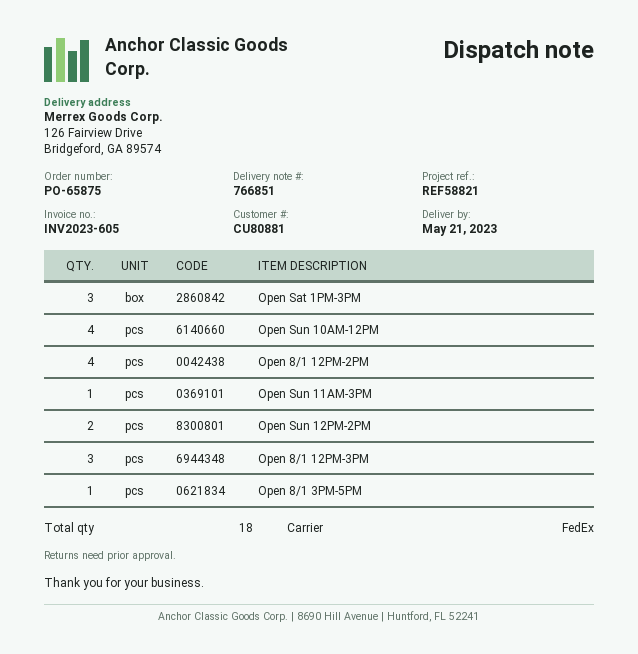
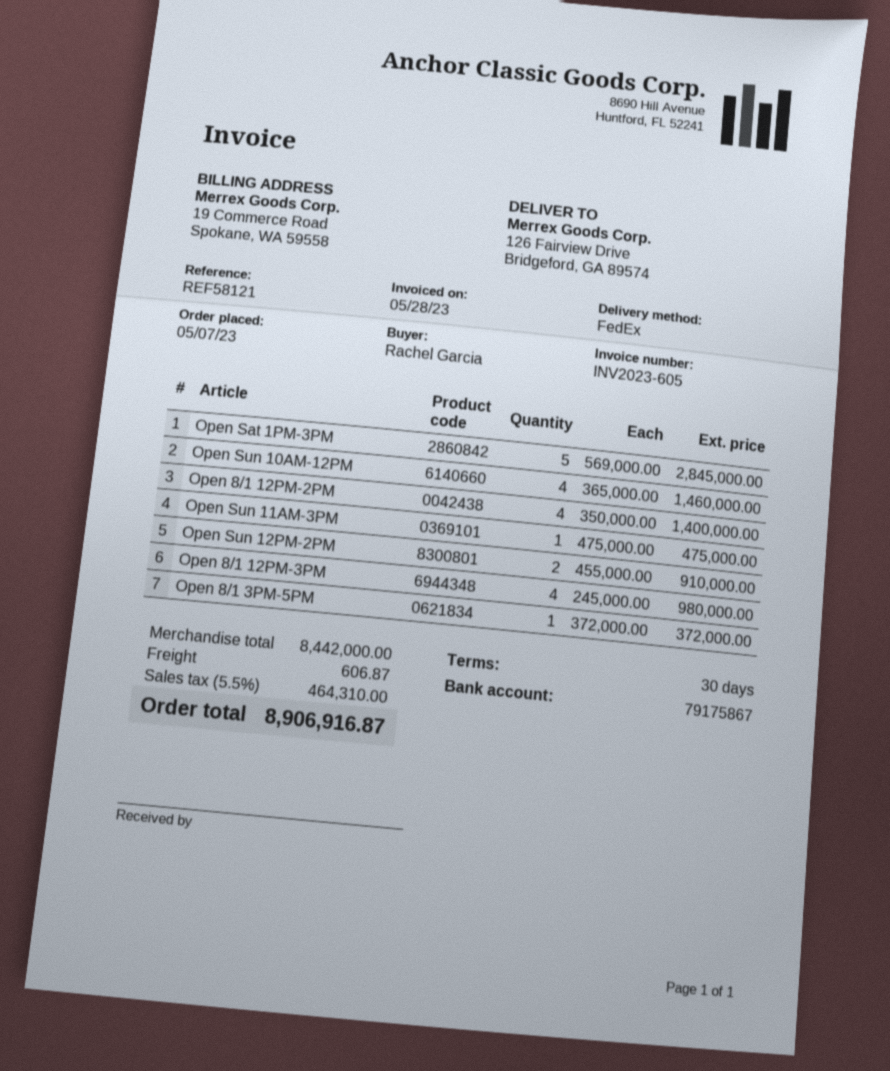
reference: REF58821 -> REF58121
Open Sat 1PM-3PM: 3 -> 5
Open 8/1 12PM-3PM: 3 -> 4

